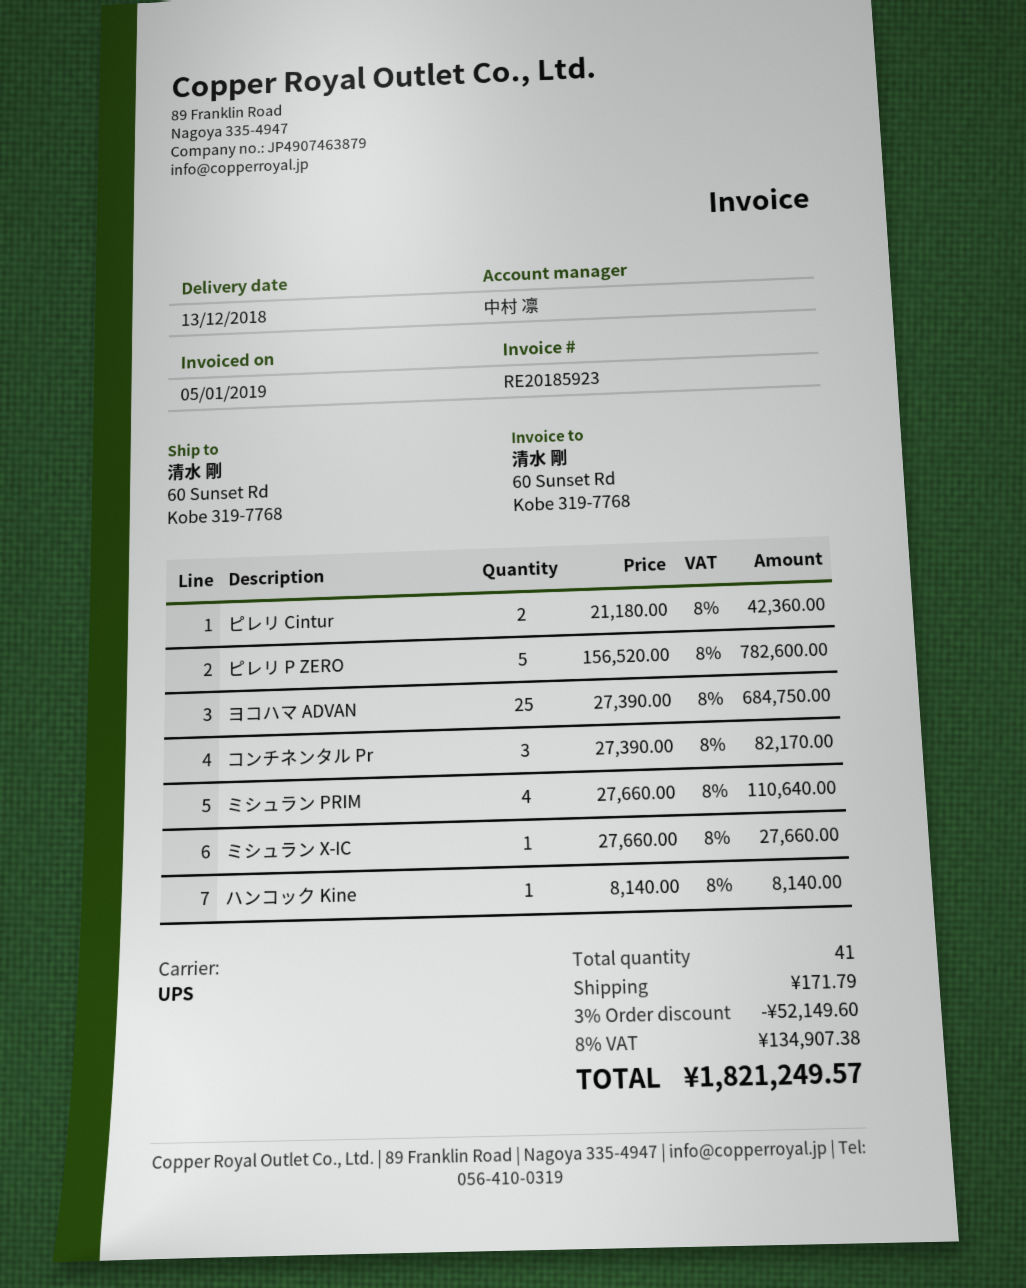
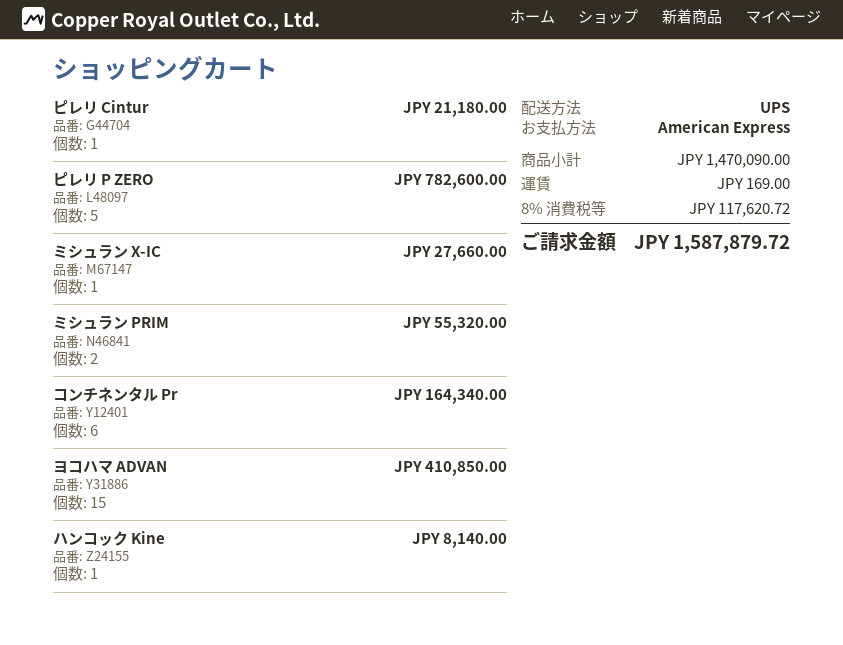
ピレリ Cintur: 2 for 42360.00 -> 1 for 21180.00
ヨコハマ ADVAN: 25 for 684750.00 -> 15 for 410850.00
コンチネンタル Pr: 3 for 82170.00 -> 6 for 164340.00
ミシュラン PRIM: 4 for 110640.00 -> 2 for 55320.00
discount: 3% = 52149.60 -> none
shipping: 171.79 -> 169.00
tax: 8% = 134907.38 -> 8% = 117620.72
total: 1821249.57 -> 1587879.72

